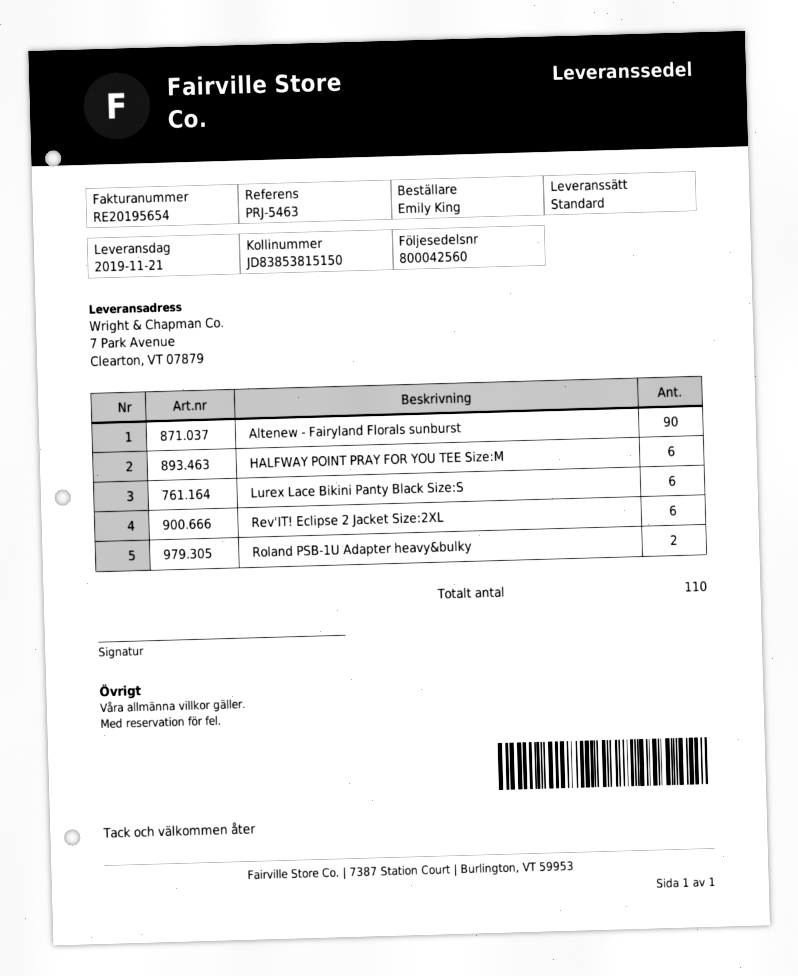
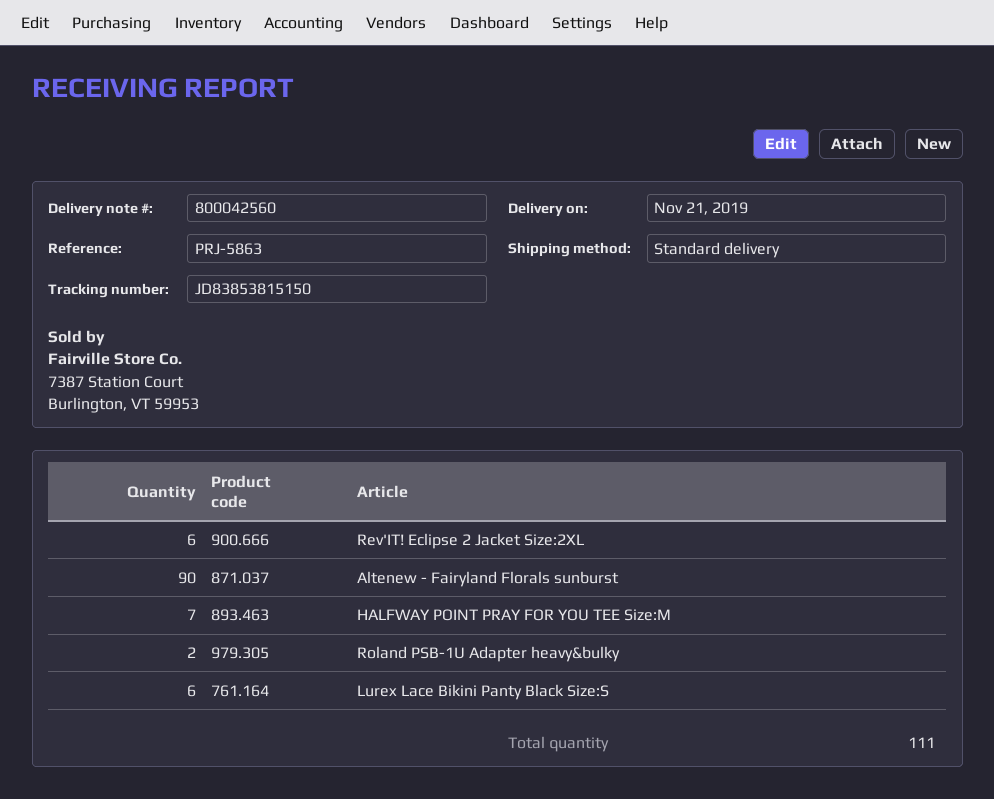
reference: PRJ-5463 -> PRJ-5863
HALFWAY POINT PRAY FOR YOU TEE Size:M: 6 -> 7
total quantity: 110 -> 111

